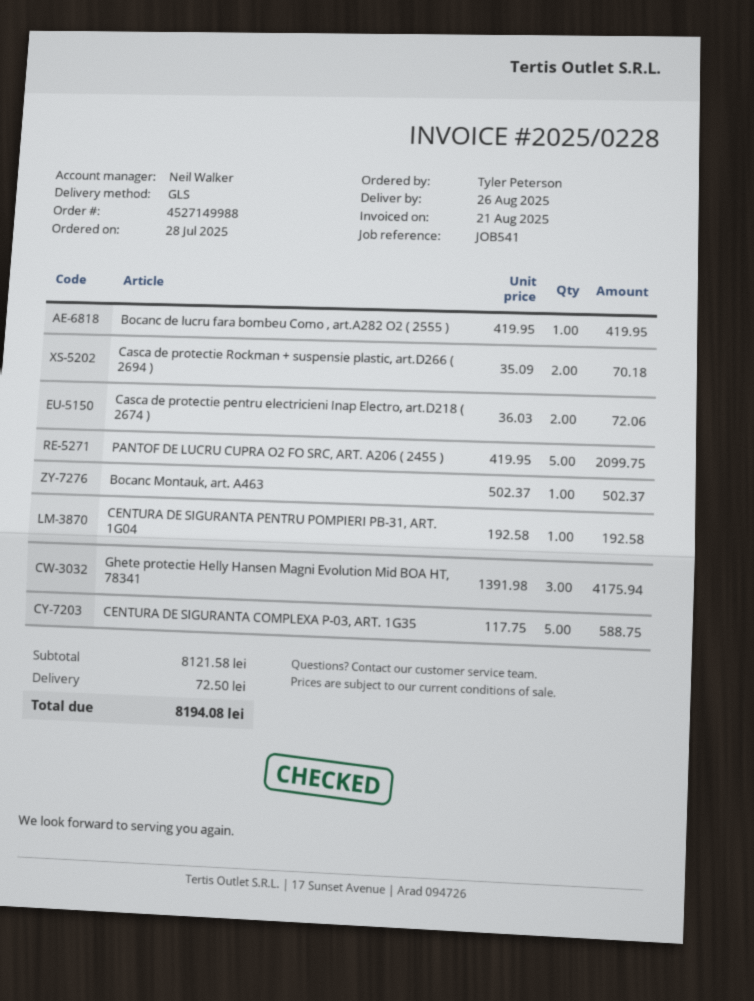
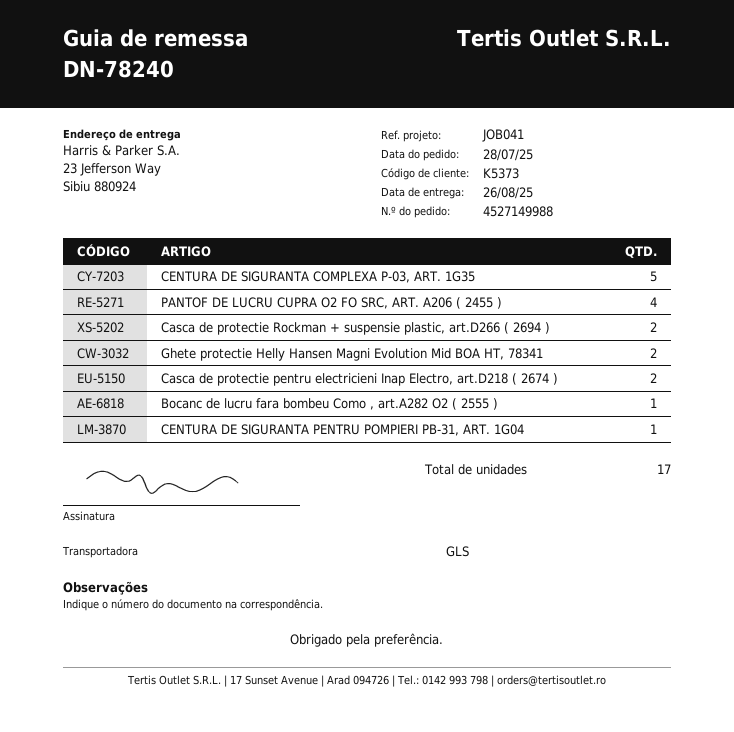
reference: JOB541 -> JOB041
PANTOF DE LUCRU CUPRA O2 FO SRC, ART. A206 ( 2455 ): 5 -> 4
Bocanc Montauk, art. A463: 1 -> none
Ghete protectie Helly Hansen Magni Evolution Mid BOA HT, 78341: 3 -> 2

